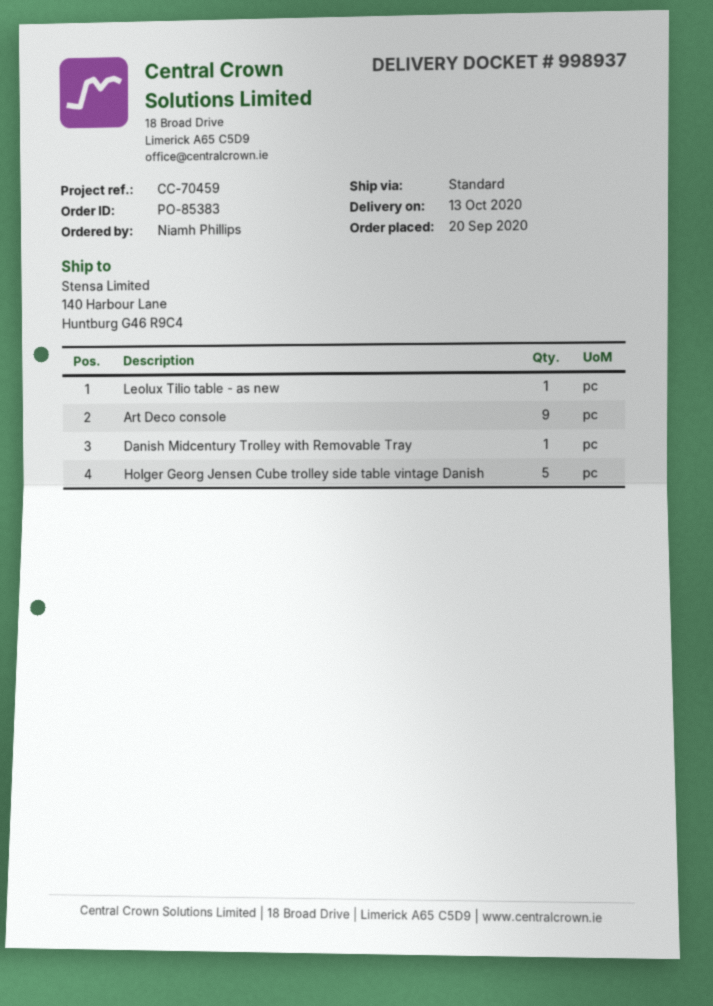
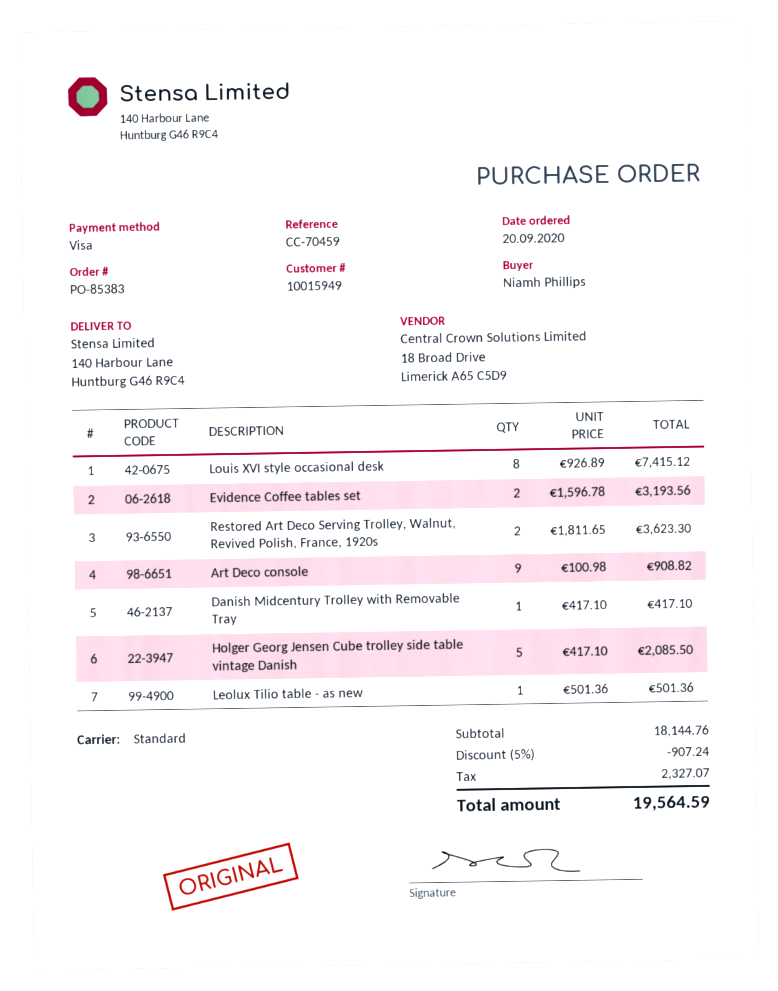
Louis XVI style occasional desk: none -> 8
Evidence Coffee tables set: none -> 2
Restored Art Deco Serving Trolley, Walnut, Revived Polish, France, 1920s: none -> 2

